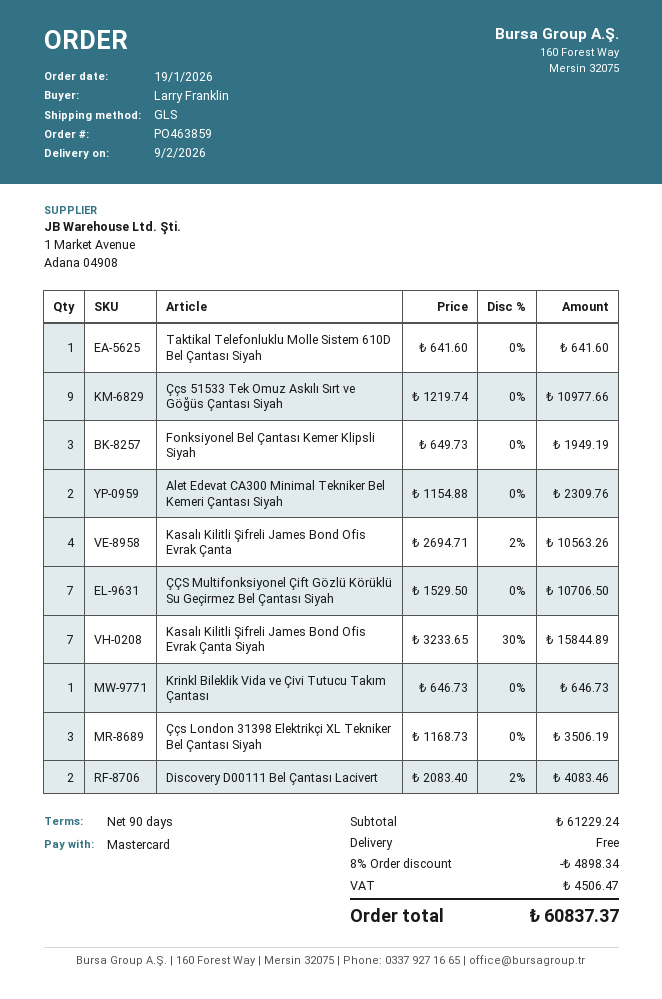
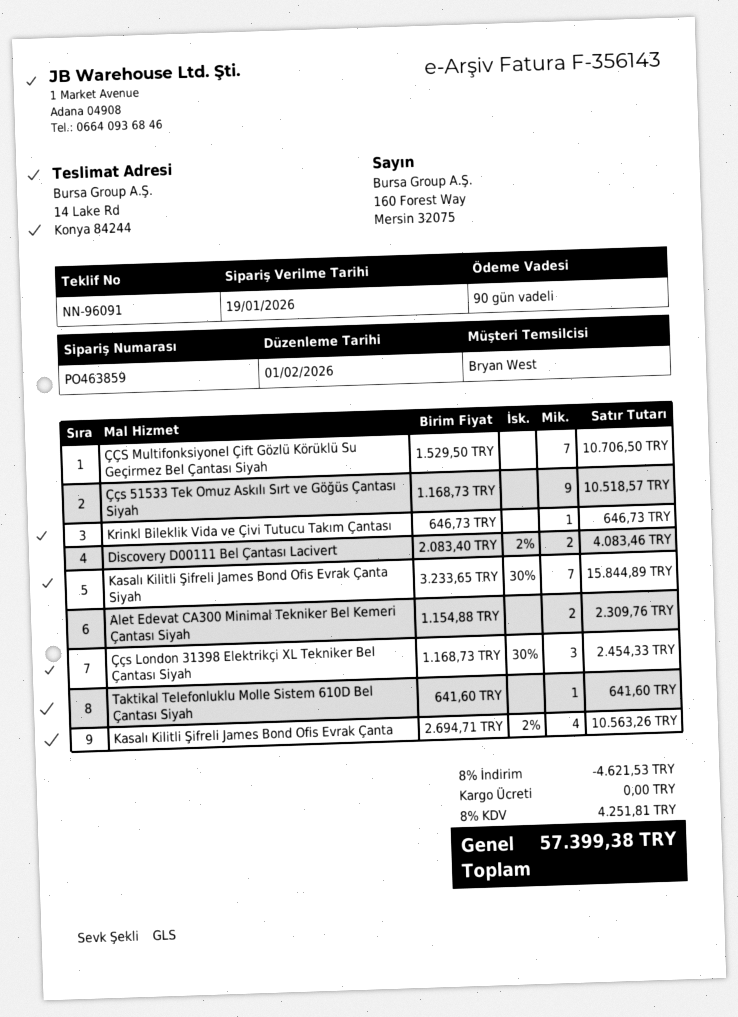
Ççs 51533 Tek Omuz Askılı Sırt ve Göğüs Çantası Siyah: 9 x 1219.74 = 10977.66 -> 9 x 1168.73 = 10518.57
Fonksiyonel Bel Çantası Kemer Klipsli Siyah: 3 x 649.73 = 1949.19 -> none
Ççs London 31398 Elektrikçi XL Tekniker Bel Çantası Siyah: 3 x 1168.73 = 3506.19 -> 3 x 1168.73 - 30% = 2454.33
discount: 8% = 4898.34 -> 8% = 4621.53
tax: 4506.47 -> 4251.81
total: 60837.37 -> 57399.38

